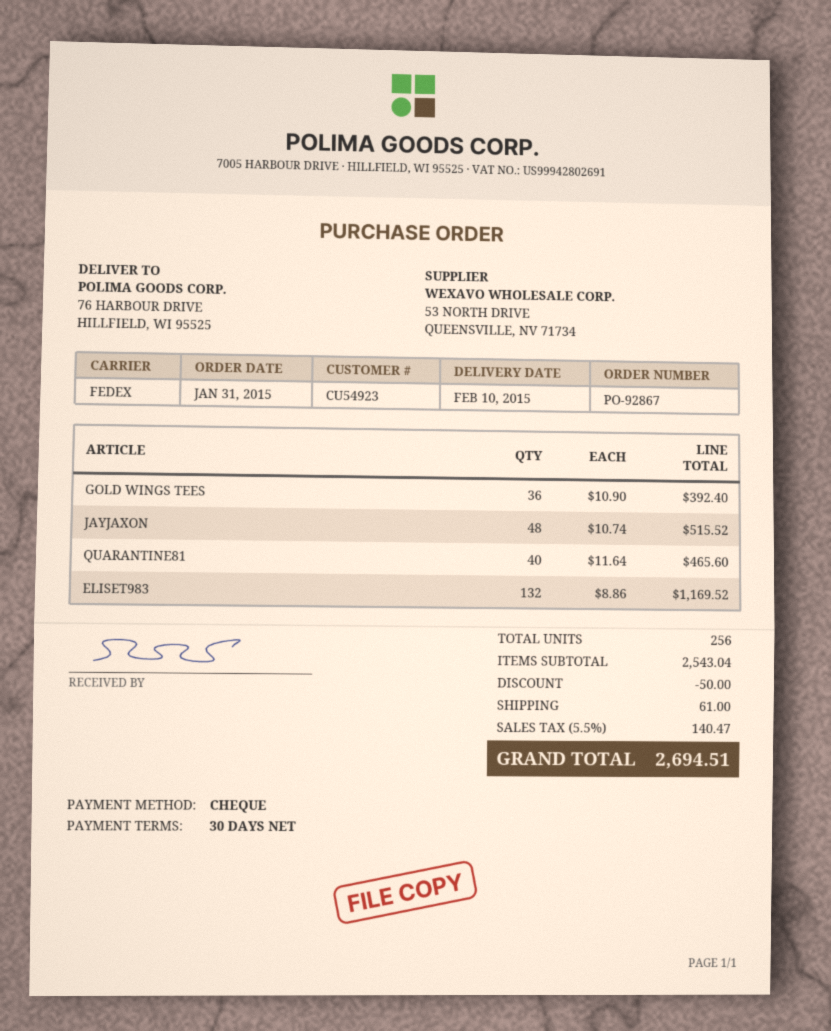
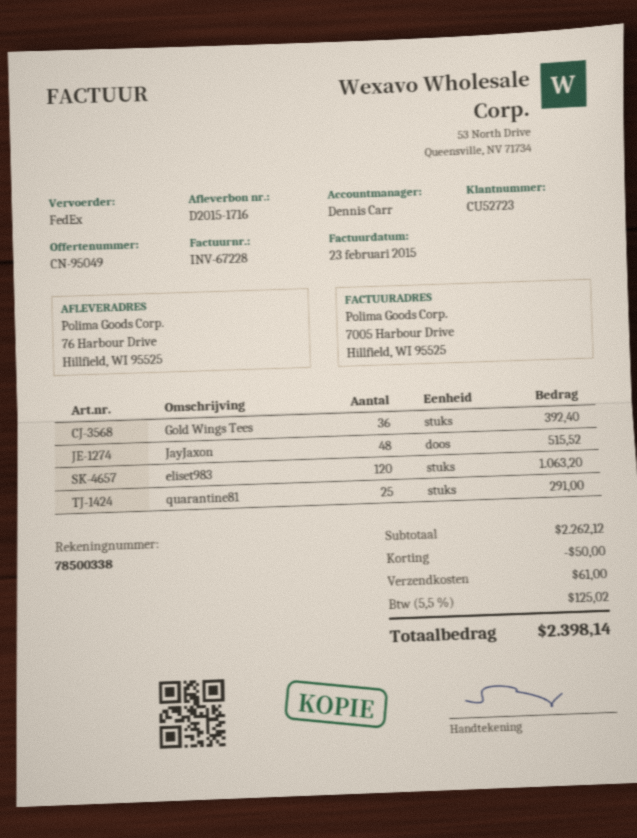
customer number: CU54923 -> CU52723
QUARANTINE81: 40 for 465.60 -> 25 for 291.00
ELISET983: 132 for 1169.52 -> 120 for 1063.20
subtotal: 2543.04 -> 2262.12
tax: 5.5% = 140.47 -> 5.5% = 125.02
total: 2694.51 -> 2398.14

